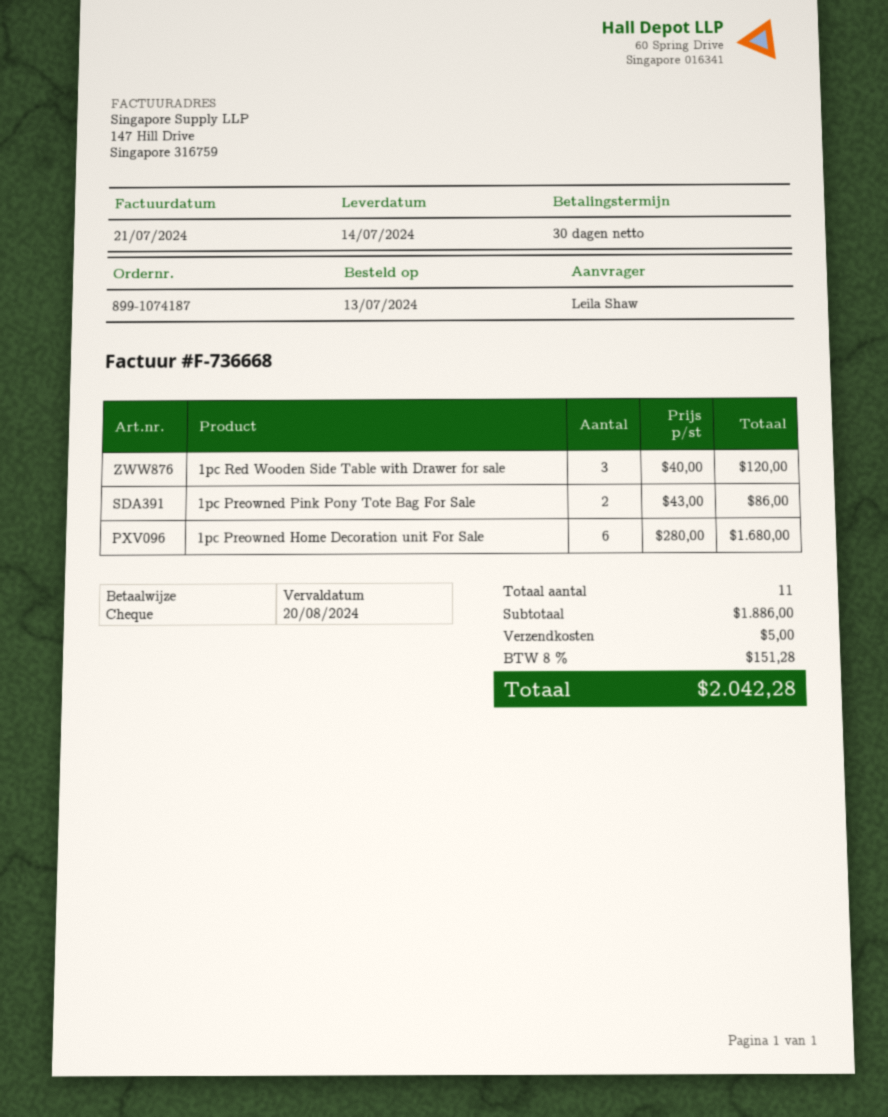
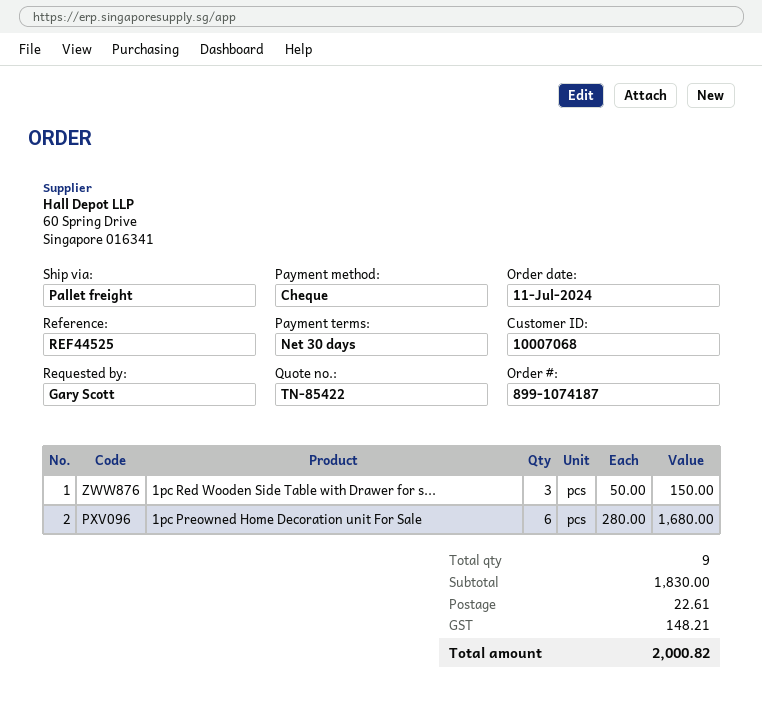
order date: 2024-07-13 -> 2024-07-11
ordered by: Leila Shaw -> Gary Scott
1pc Red Wooden Side Table with Drawer for sale: 3 x 40.00 = 120.00 -> 3 x 50.00 = 150.00
1pc Preowned Pink Pony Tote Bag For Sale: 2 x 43.00 = 86.00 -> none
total quantity: 11 -> 9
subtotal: 1886.00 -> 1830.00
shipping: 5.00 -> 22.61
tax: 151.28 -> 148.21
total: 2042.28 -> 2000.82

